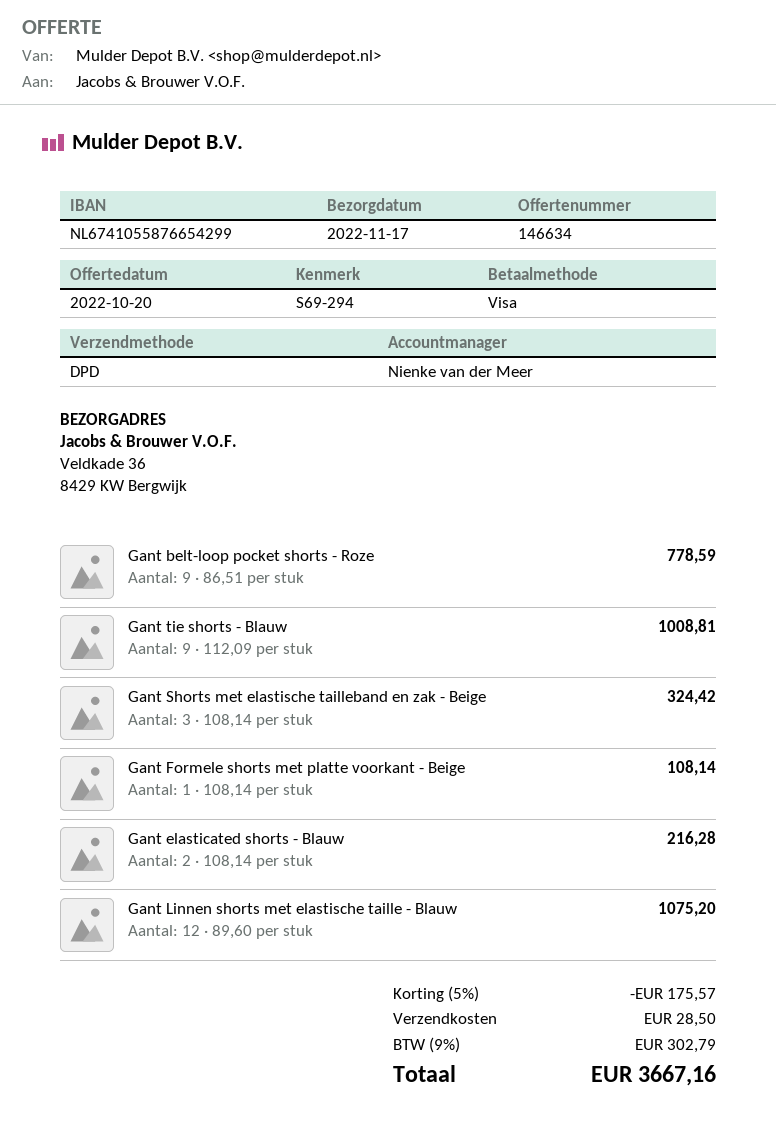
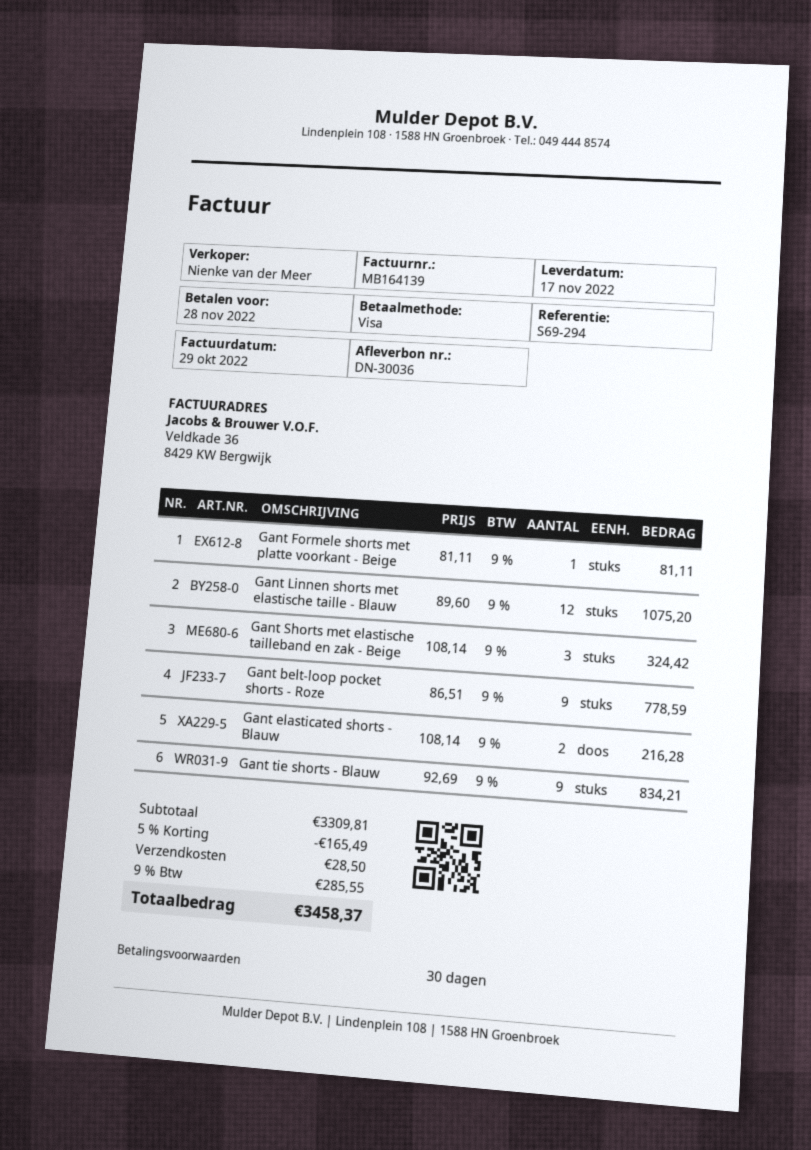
Gant tie shorts - Blauw: 9 x 112.09 = 1008.81 -> 9 x 92.69 = 834.21
Gant Formele shorts met platte voorkant - Beige: 1 x 108.14 = 108.14 -> 1 x 81.11 = 81.11
discount: 5% = 175.57 -> 5% = 165.49
tax: 9% = 302.79 -> 9% = 285.55
total: 3667.16 -> 3458.37

